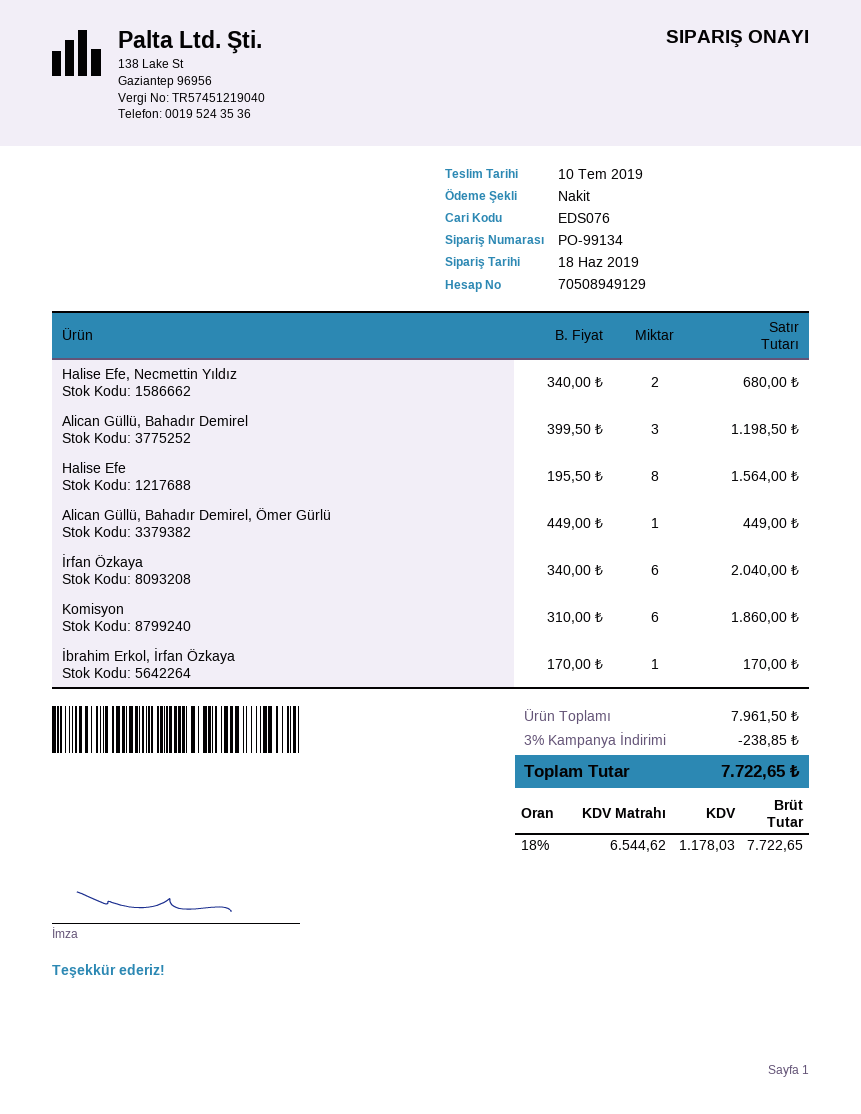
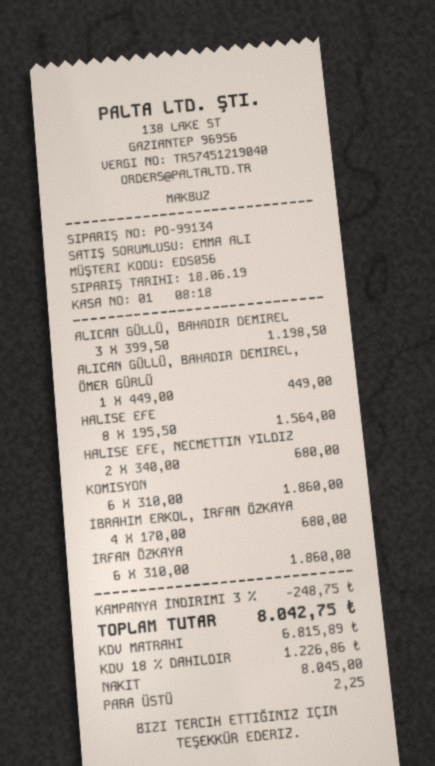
customer number: EDS076 -> EDS056
İrfan Özkaya: 6 x 340.00 = 2040.00 -> 6 x 310.00 = 1860.00
İbrahim Erkol, İrfan Özkaya: 1 x 170.00 = 170.00 -> 4 x 170.00 = 680.00
discount: 3% = 238.85 -> 3% = 248.75
net: 6544.62 -> 6815.89
tax: 18% = 1178.03 -> 18% = 1226.86
total: 7722.65 -> 8042.75

